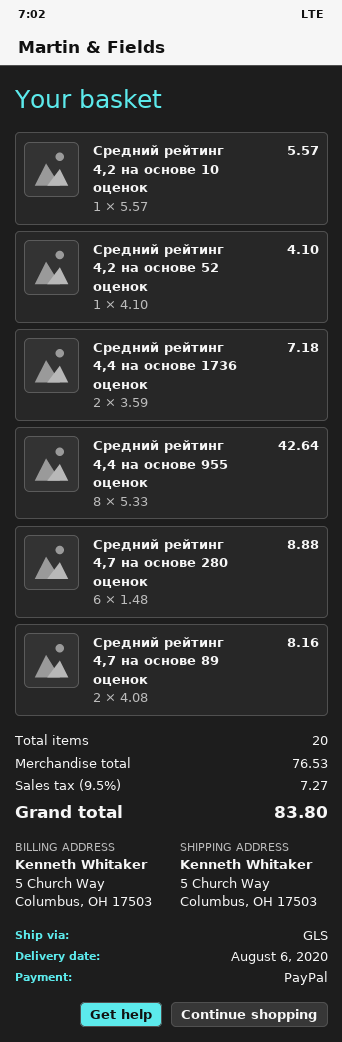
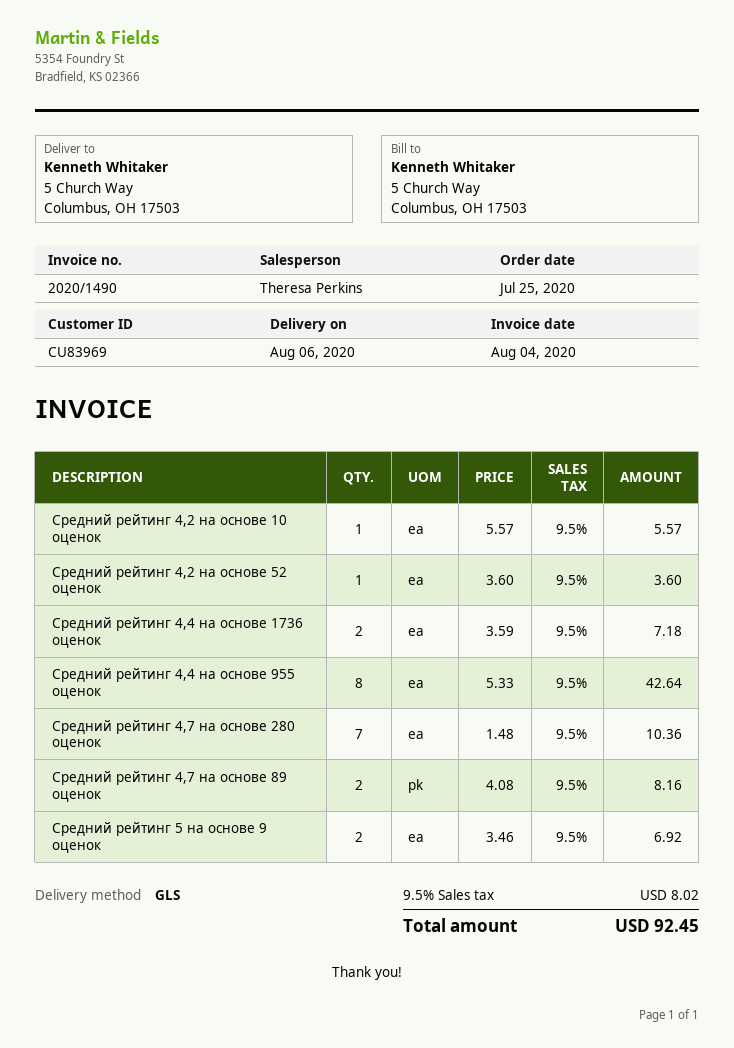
Средний рейтинг 4,2 на основе 52 оценок: 1 x 4.10 = 4.10 -> 1 x 3.60 = 3.60
Средний рейтинг 4,7 на основе 280 оценок: 6 x 1.48 = 8.88 -> 7 x 1.48 = 10.36
Средний рейтинг 5 на основе 9 оценок: none -> 2 x 3.46 = 6.92
tax: 9.5% = 7.27 -> 9.5% = 8.02
total: 83.80 -> 92.45

